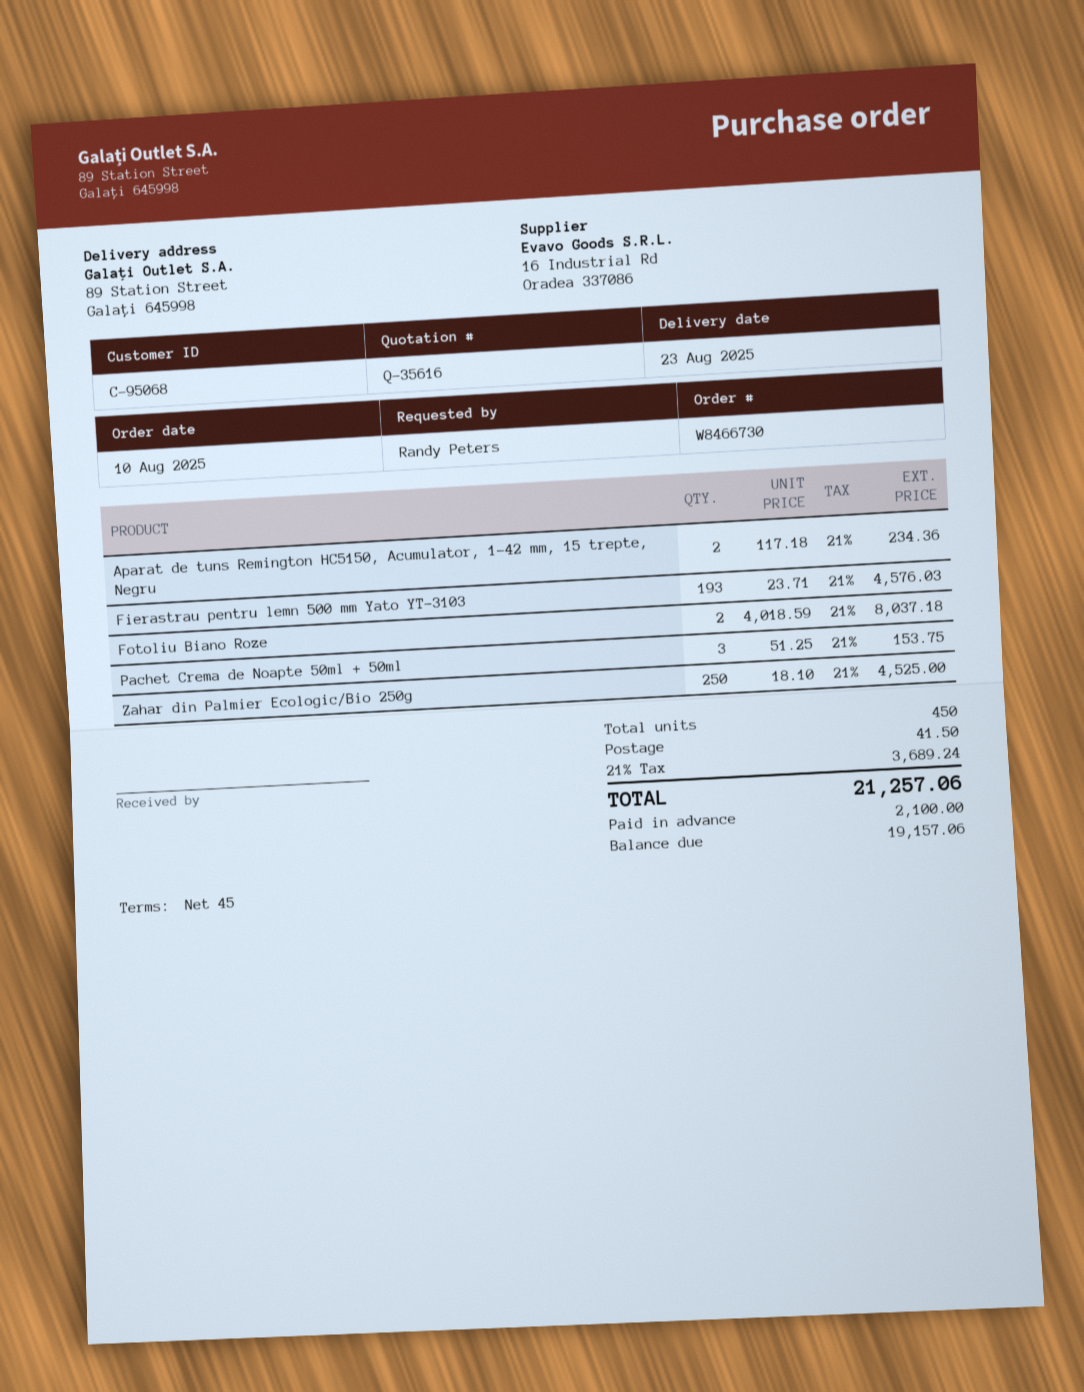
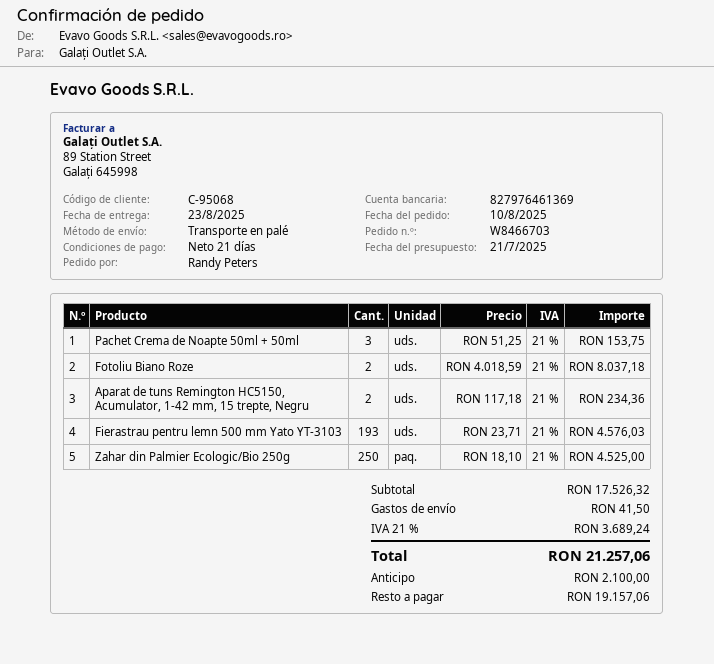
order number: W8466730 -> W8466703
payment terms: 45 days -> 21 days

